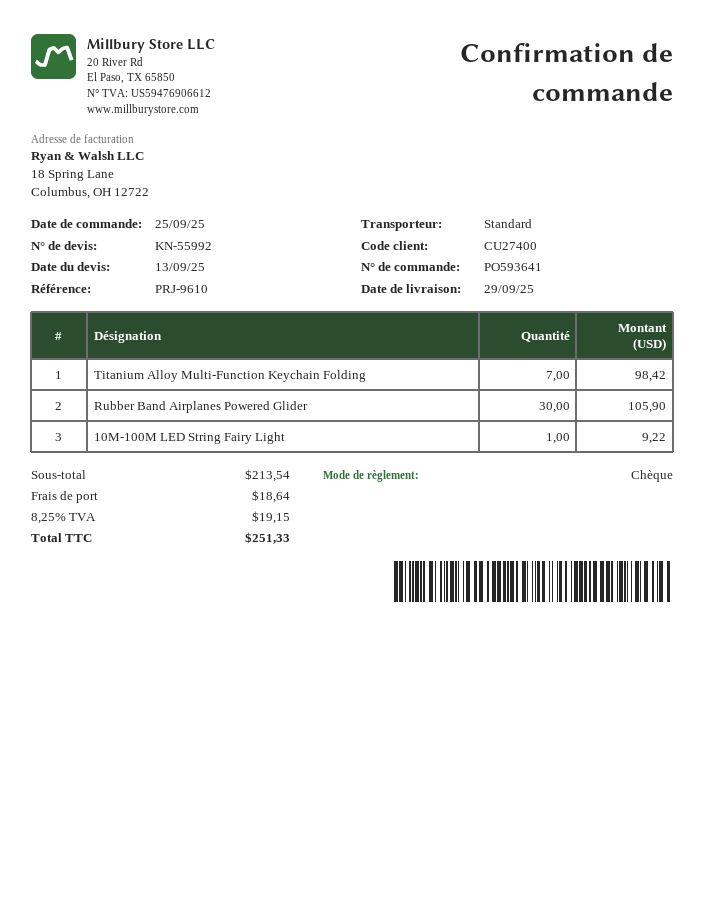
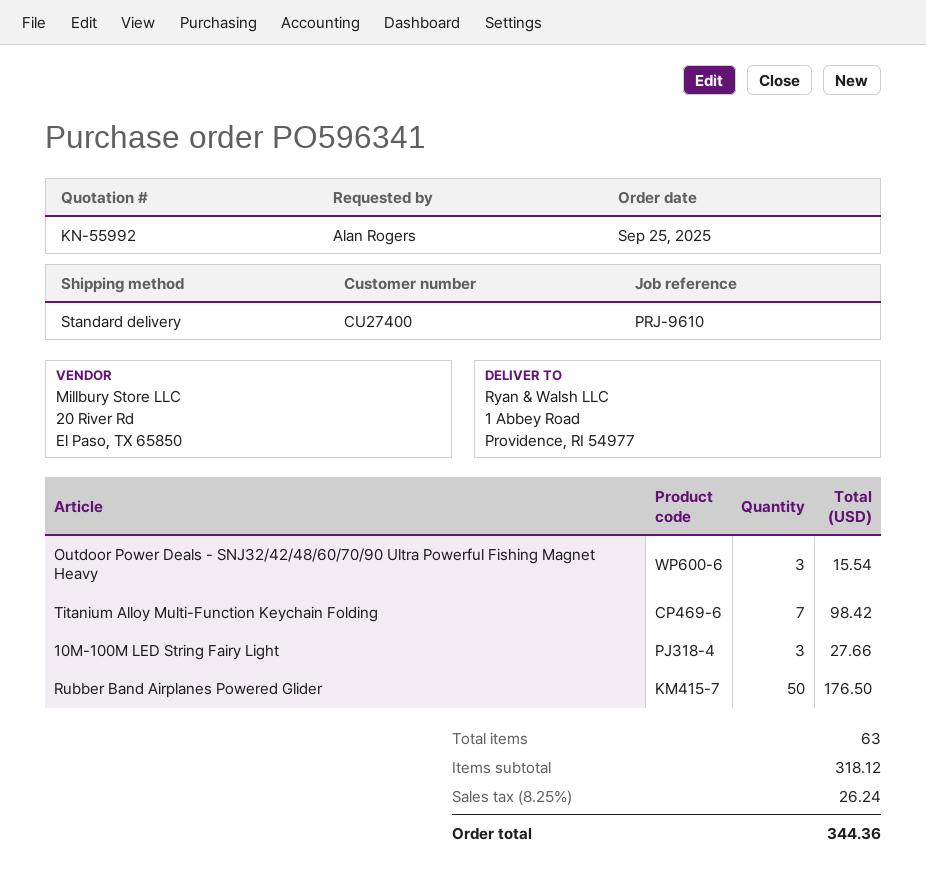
order number: PO593641 -> PO596341
Rubber Band Airplanes Powered Glider: 30 for 105.90 -> 50 for 176.50
10M-100M LED String Fairy Light: 1 for 9.22 -> 3 for 27.66
Outdoor Power Deals - SNJ32/42/48/60/70/90 Ultra Powerful Fishing Magnet Heavy: none -> 3 for 15.54
subtotal: 213.54 -> 318.12
shipping: 18.64 -> none
tax: 8.25% = 19.15 -> 8.25% = 26.24
total: 251.33 -> 344.36

